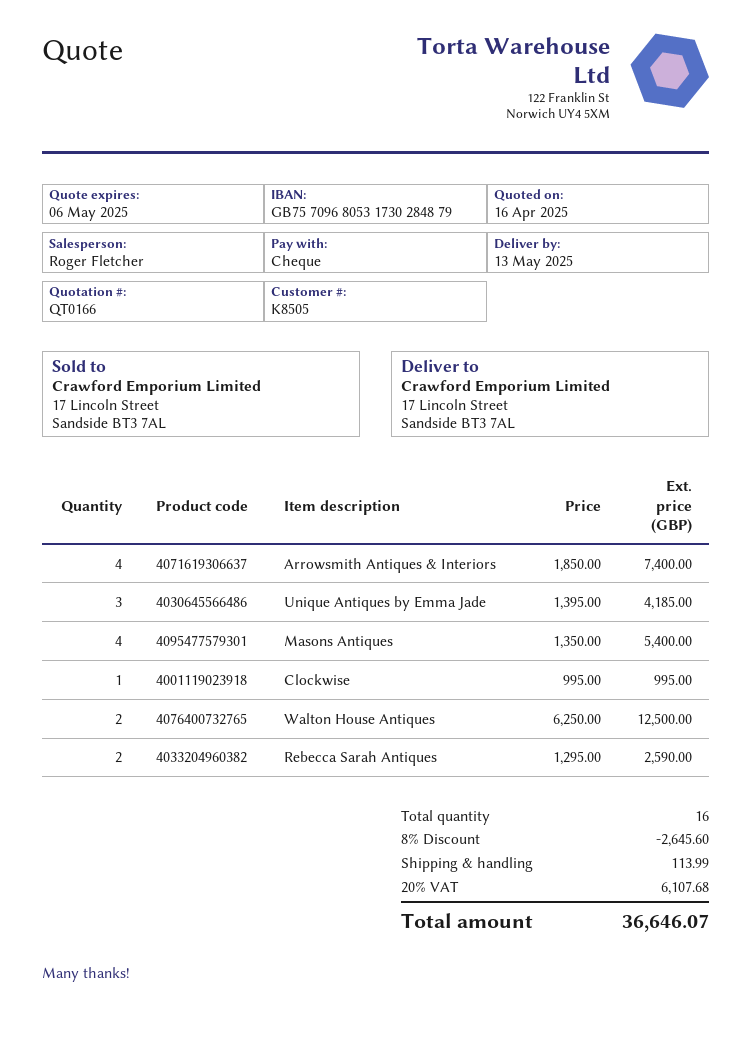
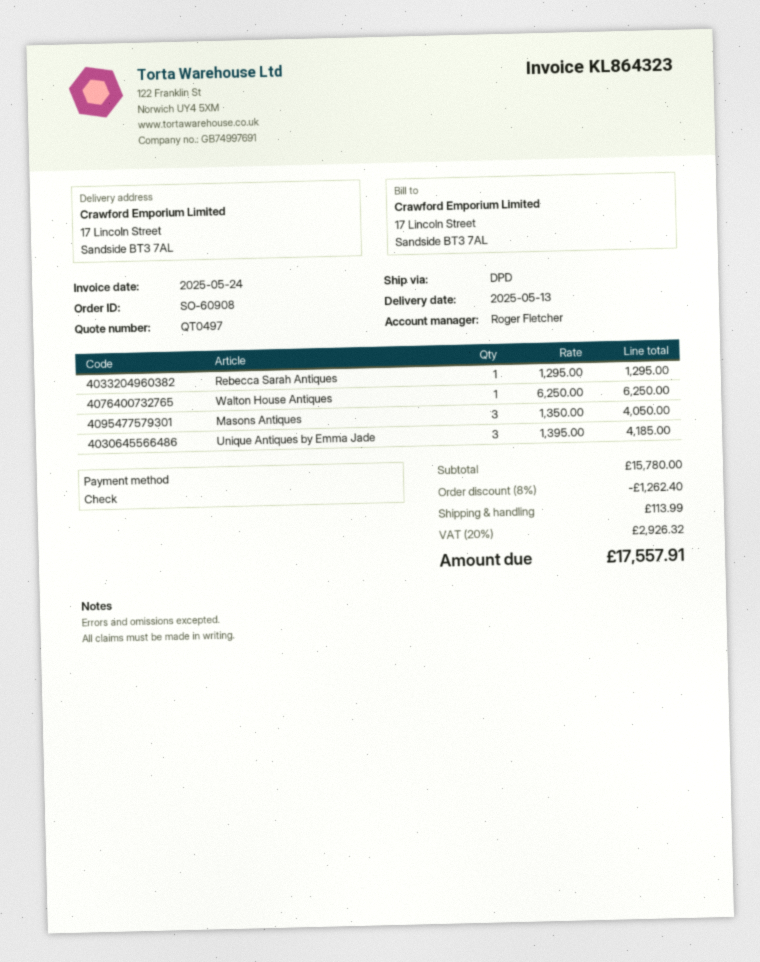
quote number: QT0166 -> QT0497
Arrowsmith Antiques & Interiors: 4 x 1850.00 = 7400.00 -> none
Masons Antiques: 4 x 1350.00 = 5400.00 -> 3 x 1350.00 = 4050.00
Clockwise: 1 x 995.00 = 995.00 -> none
Walton House Antiques: 2 x 6250.00 = 12500.00 -> 1 x 6250.00 = 6250.00
Rebecca Sarah Antiques: 2 x 1295.00 = 2590.00 -> 1 x 1295.00 = 1295.00
discount: 8% = 2645.60 -> 8% = 1262.40
tax: 20% = 6107.68 -> 20% = 2926.32
total: 36646.07 -> 17557.91

